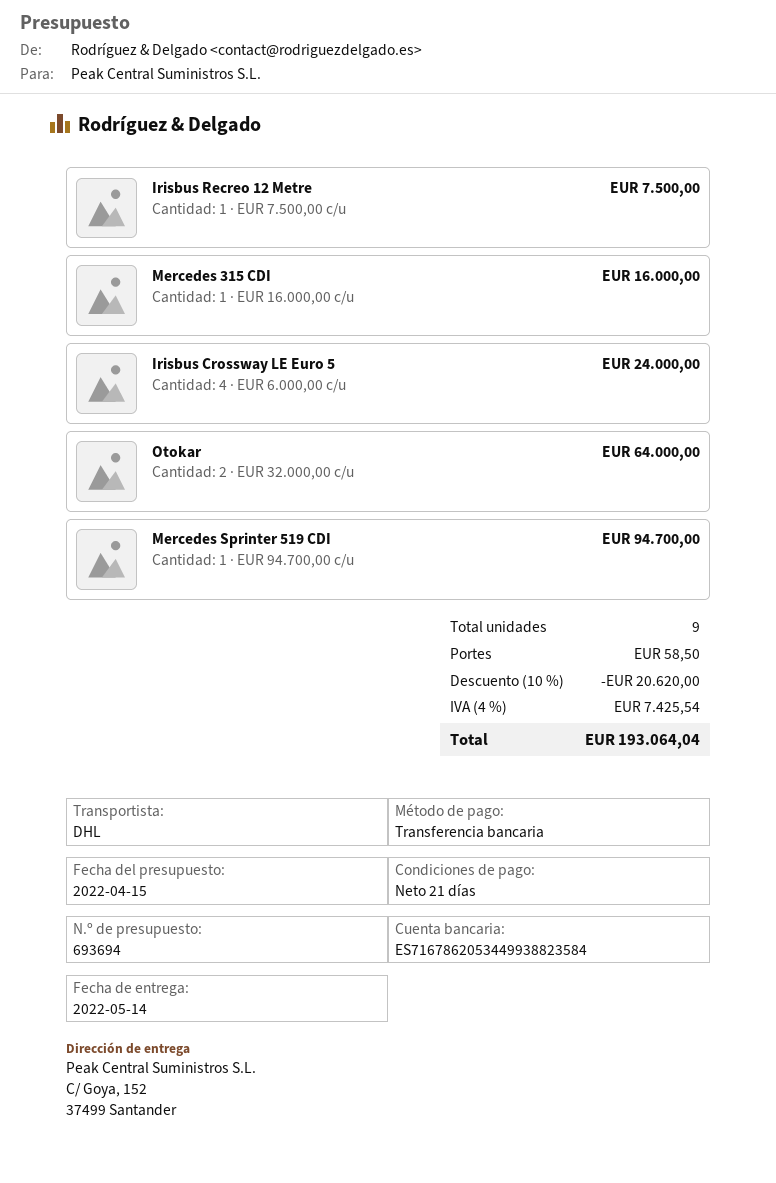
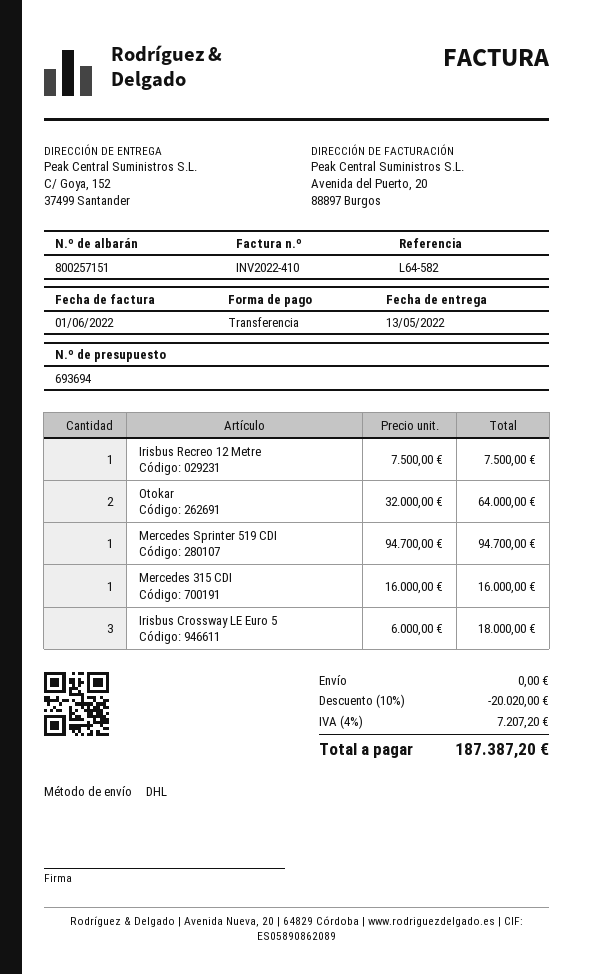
delivery date: 2022-05-14 -> 2022-05-13
Irisbus Crossway LE Euro 5: 4 x 6000.00 = 24000.00 -> 3 x 6000.00 = 18000.00
discount: 10% = 20620.00 -> 10% = 20020.00
shipping: 58.50 -> 0.00
tax: 4% = 7425.54 -> 4% = 7207.20
total: 193064.04 -> 187387.20

